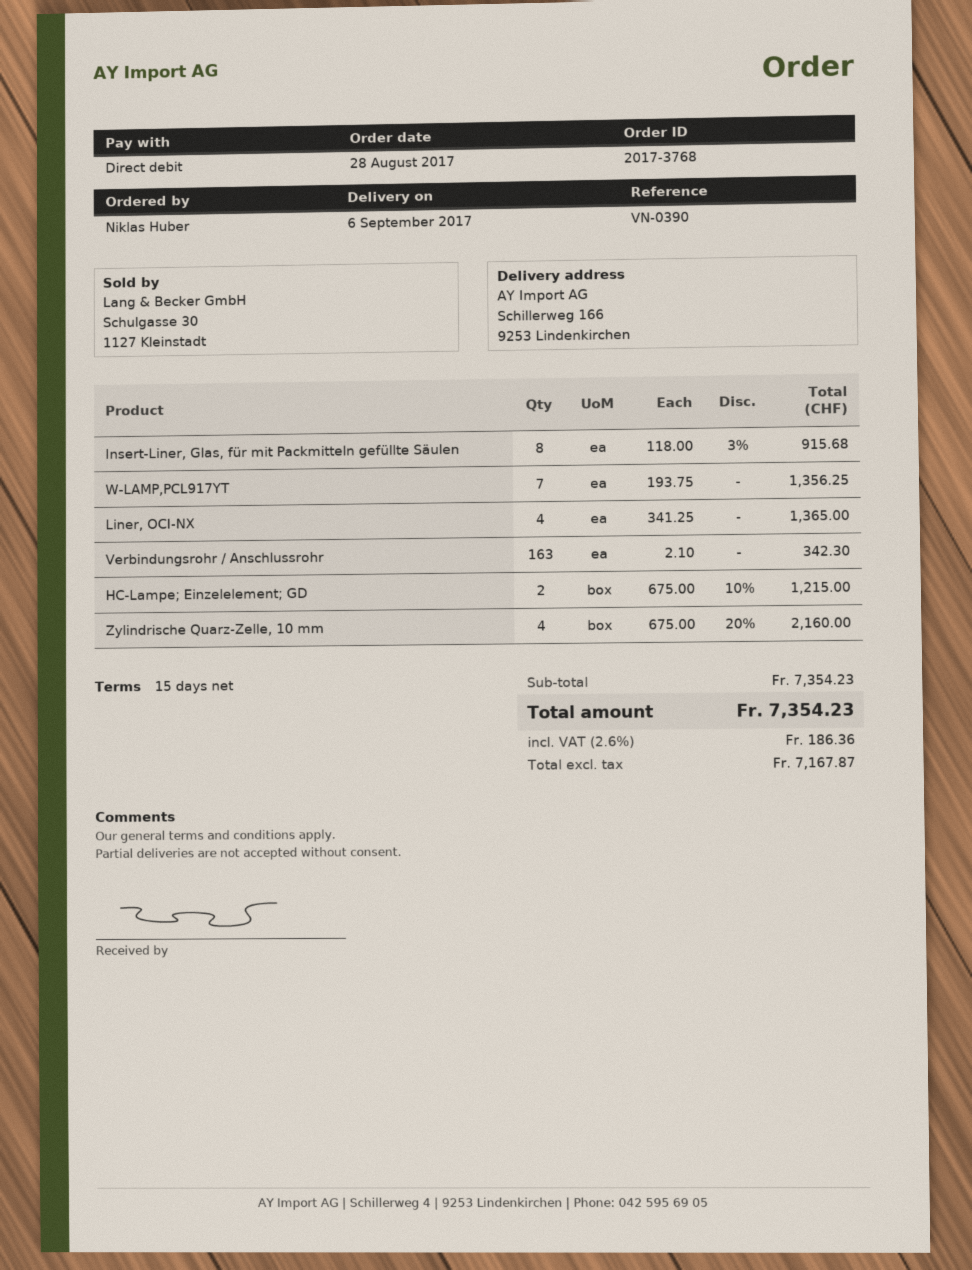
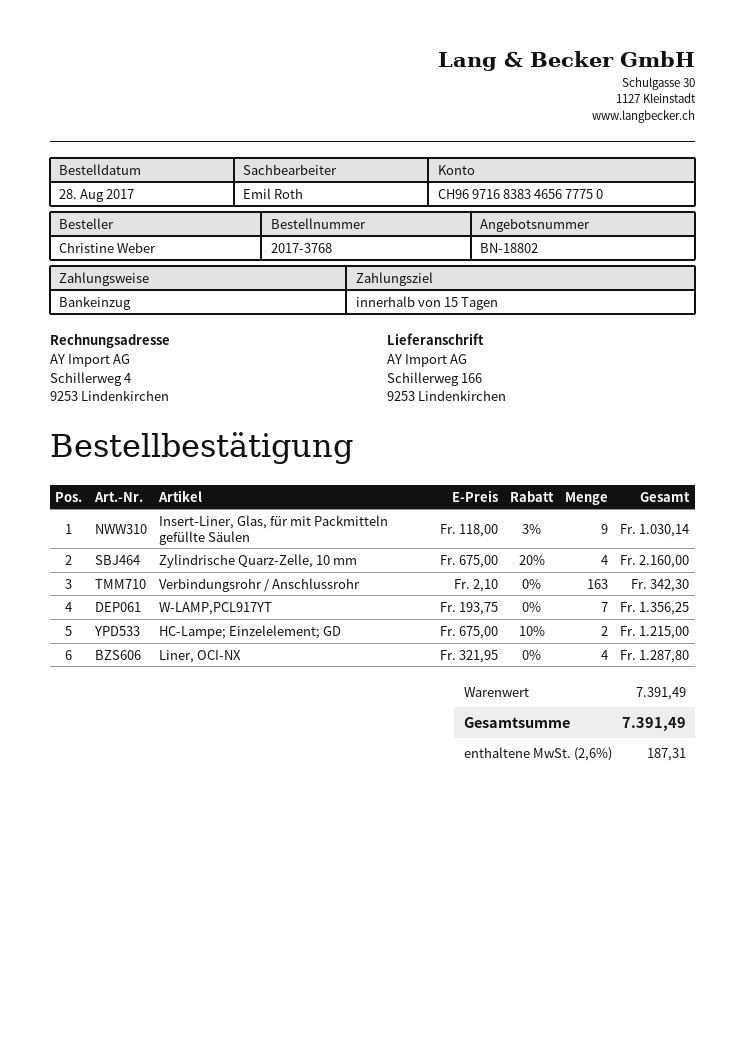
ordered by: Niklas Huber -> Christine Weber
Insert‑Liner, Glas, für mit Packmitteln gefüllte Säulen: 8 x 118.00 - 3% = 915.68 -> 9 x 118.00 - 3% = 1030.14
Liner, OCI‑NX: 4 x 341.25 = 1365.00 -> 4 x 321.95 = 1287.80
subtotal: 7354.23 -> 7391.49
tax: 2.6% = 186.36 -> 2.6% = 187.31
total: 7354.23 -> 7391.49

